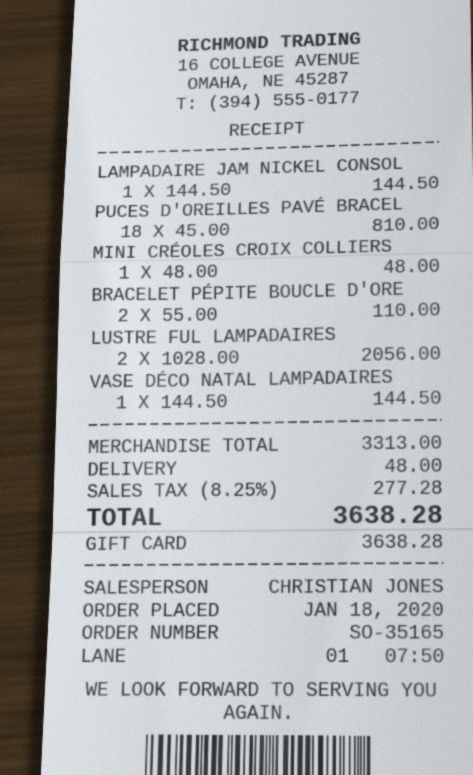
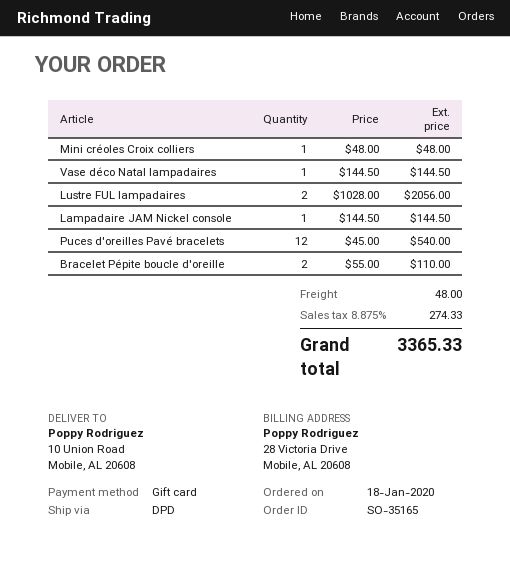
PUCES D'OREILLES PAVÉ BRACEL: 18 x 45.00 = 810.00 -> 12 x 45.00 = 540.00
tax: 8.25% = 277.28 -> 8.875% = 274.33
total: 3638.28 -> 3365.33

